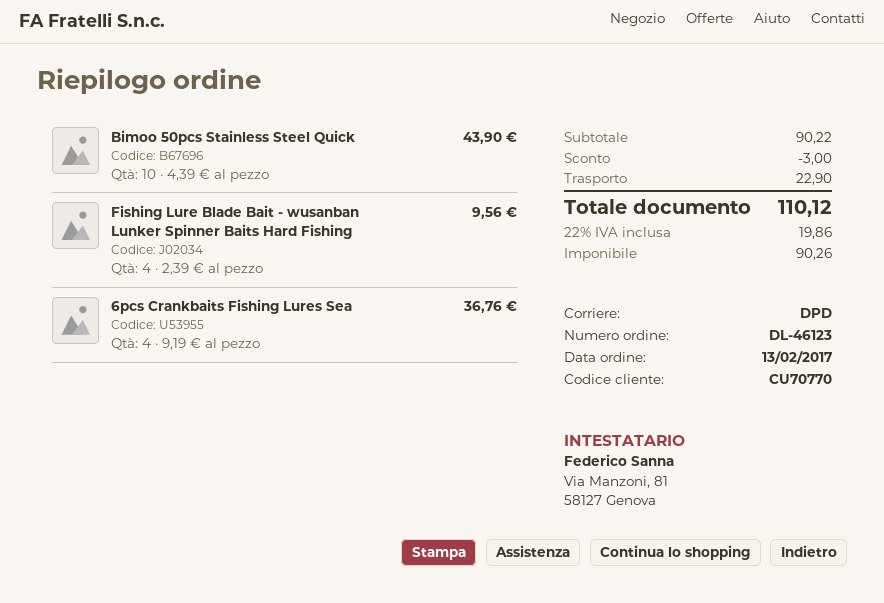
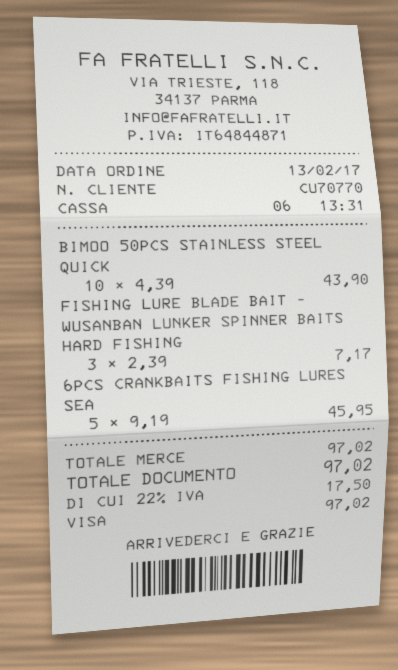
Fishing Lure Blade Bait - wusanban Lunker Spinner Baits Hard Fishing: 4 x 2.39 = 9.56 -> 3 x 2.39 = 7.17
6pcs Crankbaits Fishing Lures Sea: 4 x 9.19 = 36.76 -> 5 x 9.19 = 45.95
subtotal: 90.22 -> 97.02
discount: 3.00 -> none
shipping: 22.90 -> none
tax: 22% = 19.86 -> 22% = 17.50
total: 110.12 -> 97.02

